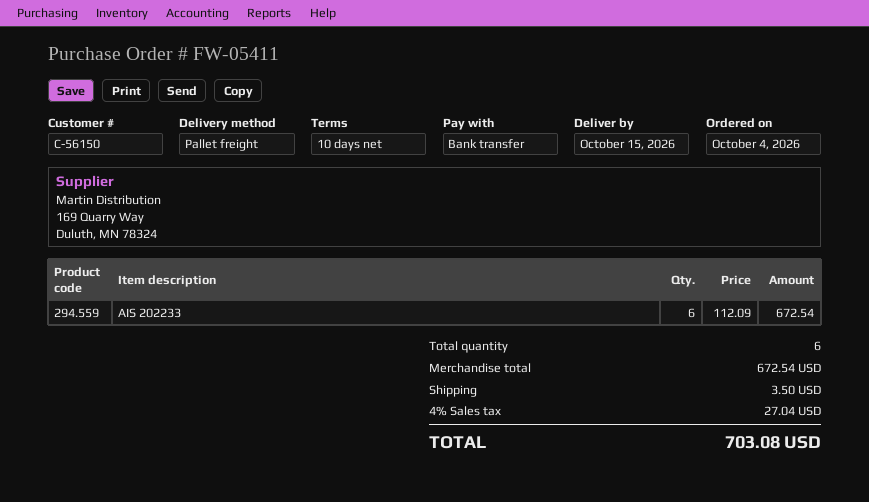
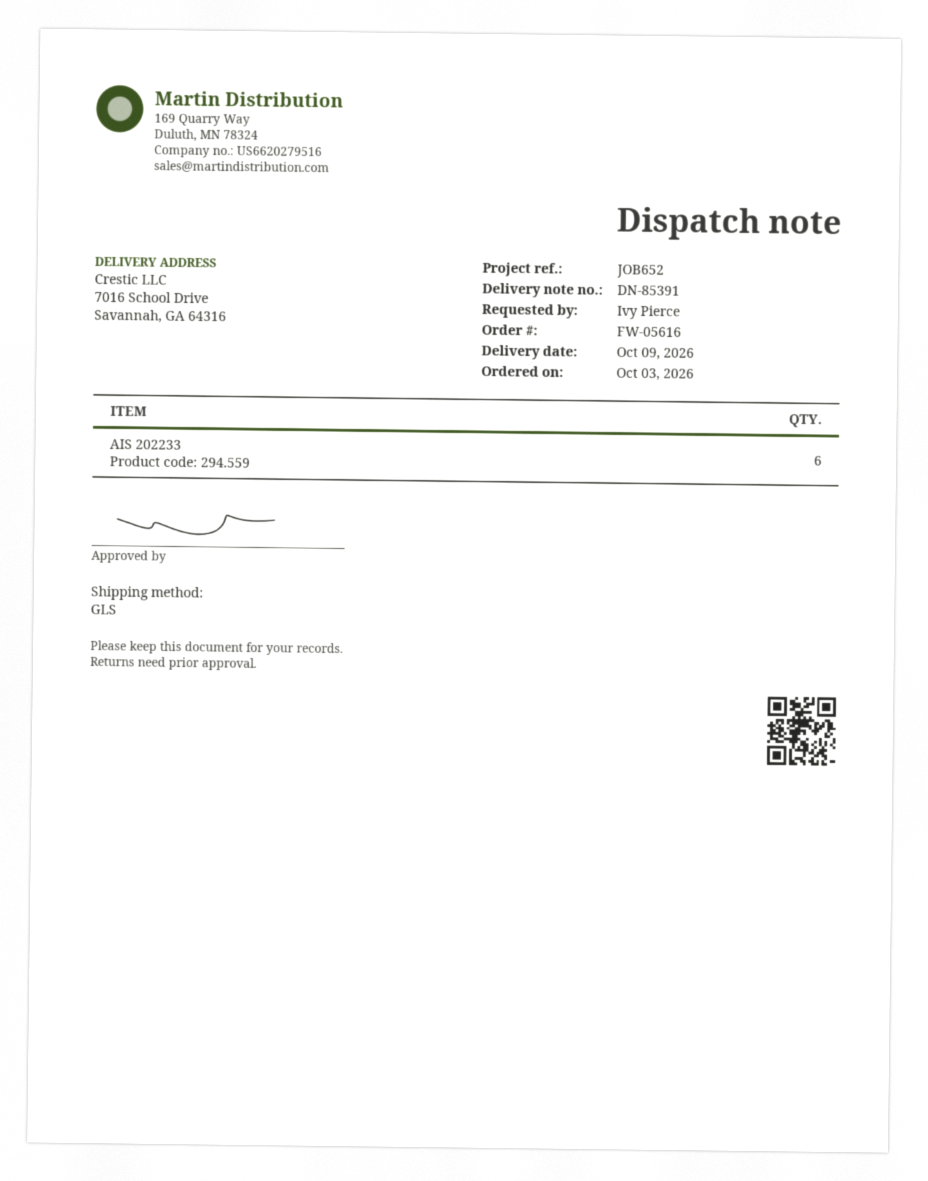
order number: FW-05411 -> FW-05616
order date: 2026-10-04 -> 2026-10-03
delivery date: 2026-10-15 -> 2026-10-09
shipping method: pallet freight -> GLS

